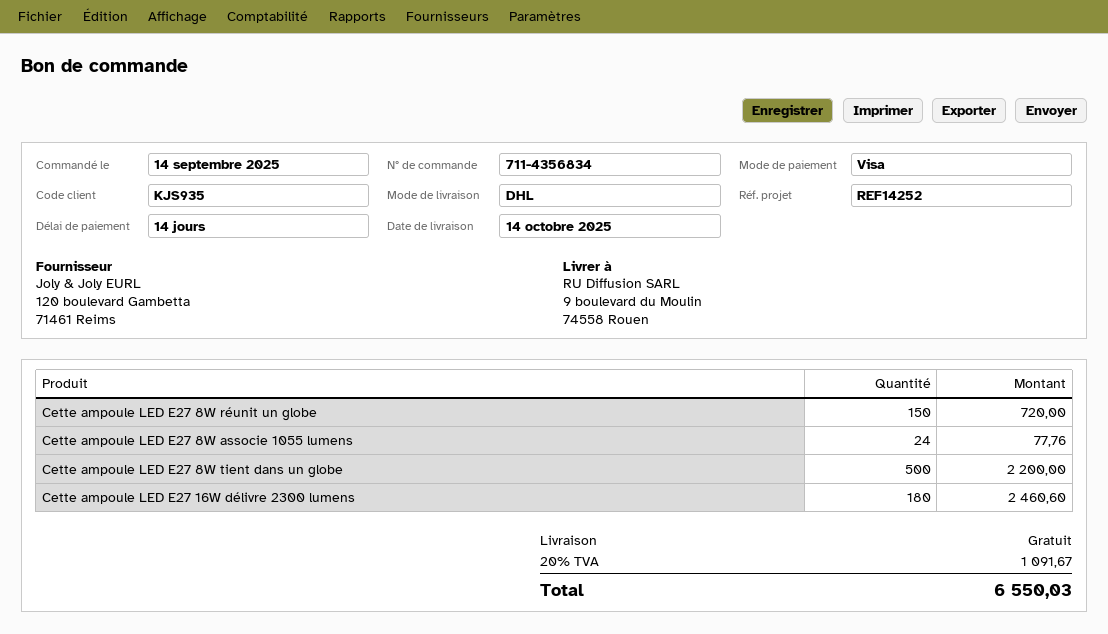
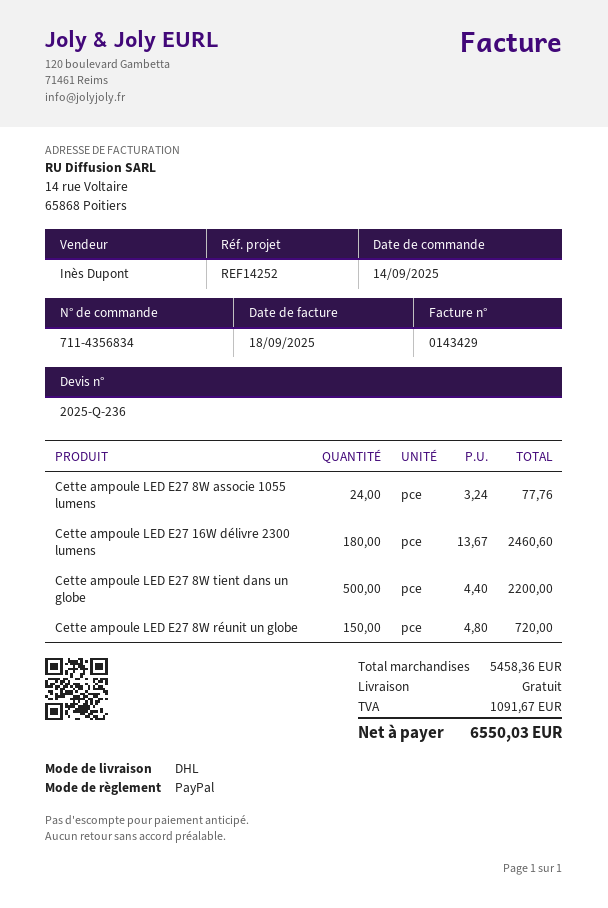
payment method: Visa -> PayPal

